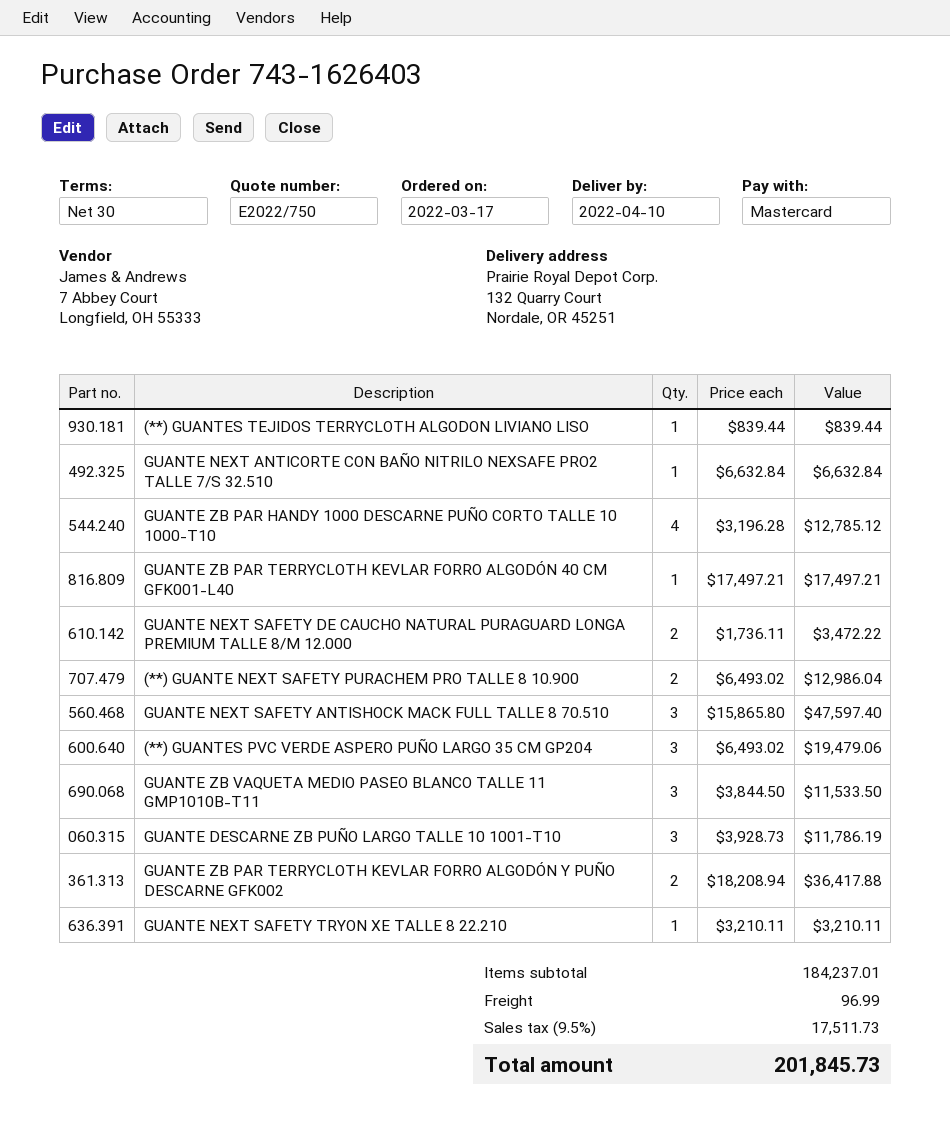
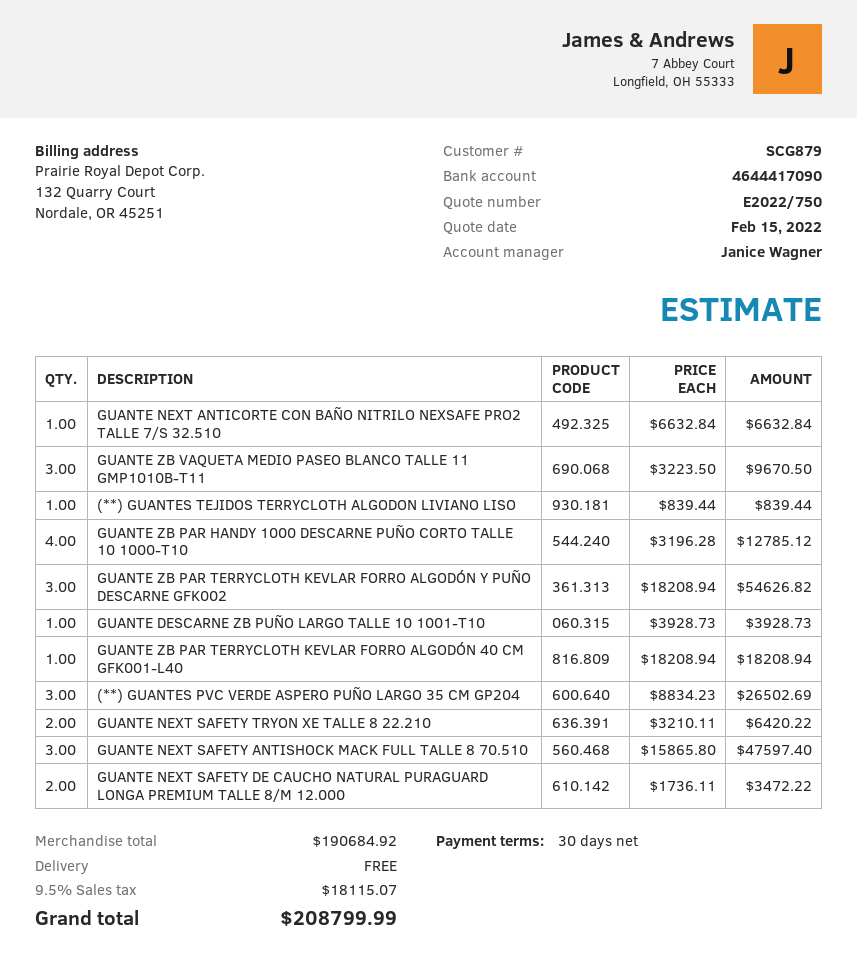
GUANTE ZB PAR TERRYCLOTH KEVLAR FORRO ALGODÓN 40 CM GFK001-L40: 1 x 17497.21 = 17497.21 -> 1 x 18208.94 = 18208.94
(**) GUANTE NEXT SAFETY PURACHEM PRO TALLE 8 10.900: 2 x 6493.02 = 12986.04 -> none
(**) GUANTES PVC VERDE ASPERO PUÑO LARGO 35 CM GP204: 3 x 6493.02 = 19479.06 -> 3 x 8834.23 = 26502.69
GUANTE ZB VAQUETA MEDIO PASEO BLANCO TALLE 11 GMP1010B-T11: 3 x 3844.50 = 11533.50 -> 3 x 3223.50 = 9670.50
GUANTE DESCARNE ZB PUÑO LARGO TALLE 10 1001-T10: 3 x 3928.73 = 11786.19 -> 1 x 3928.73 = 3928.73
GUANTE ZB PAR TERRYCLOTH KEVLAR FORRO ALGODÓN Y PUÑO DESCARNE GFK002: 2 x 18208.94 = 36417.88 -> 3 x 18208.94 = 54626.82
GUANTE NEXT SAFETY TRYON XE TALLE 8 22.210: 1 x 3210.11 = 3210.11 -> 2 x 3210.11 = 6420.22
subtotal: 184237.01 -> 190684.92
shipping: 96.99 -> 0.00
tax: 9.5% = 17511.73 -> 9.5% = 18115.07
total: 201845.73 -> 208799.99

